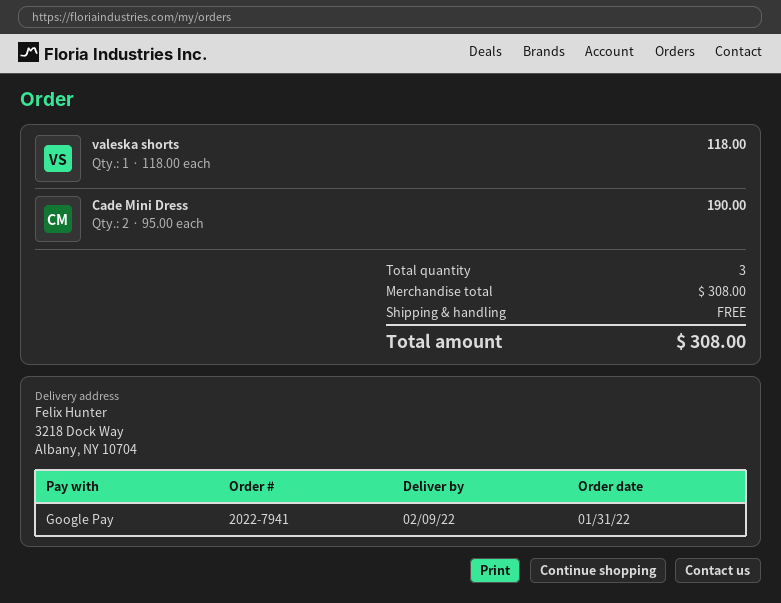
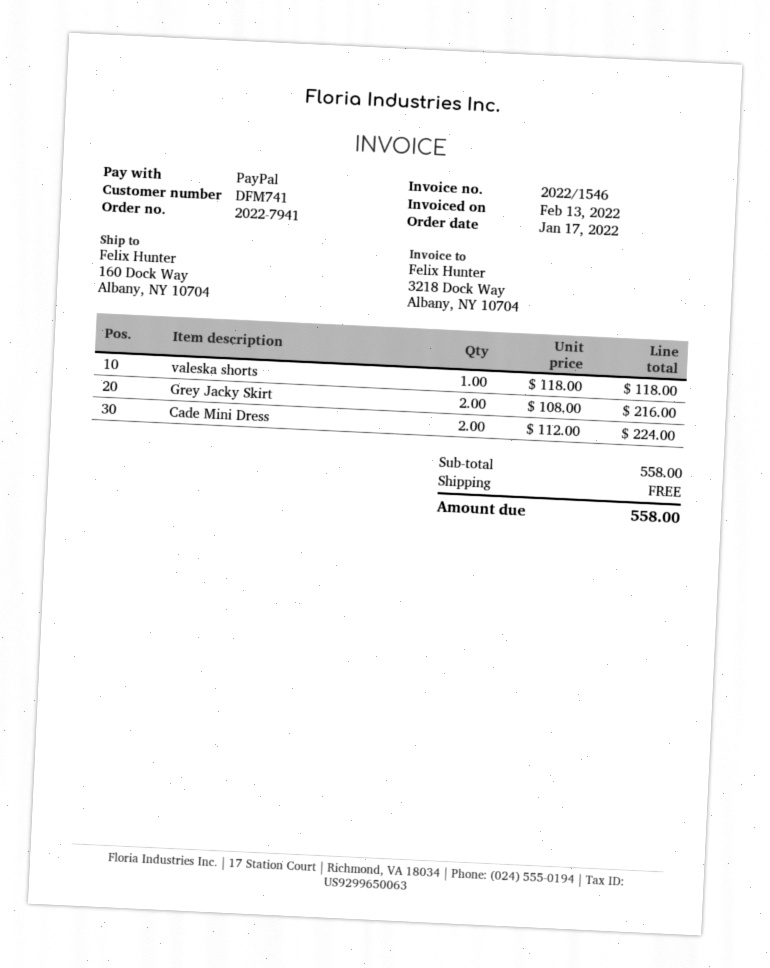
order date: 2022-01-31 -> 2022-01-17
payment method: Google Pay -> PayPal
ship to: 3218 Dock Way, Albany, NY 10704 -> 160 Dock Way, Albany, NY 10704
Cade Mini Dress: 2 x 95.00 = 190.00 -> 2 x 112.00 = 224.00
Grey Jacky Skirt: none -> 2 x 108.00 = 216.00
subtotal: 308.00 -> 558.00
total: 308.00 -> 558.00

